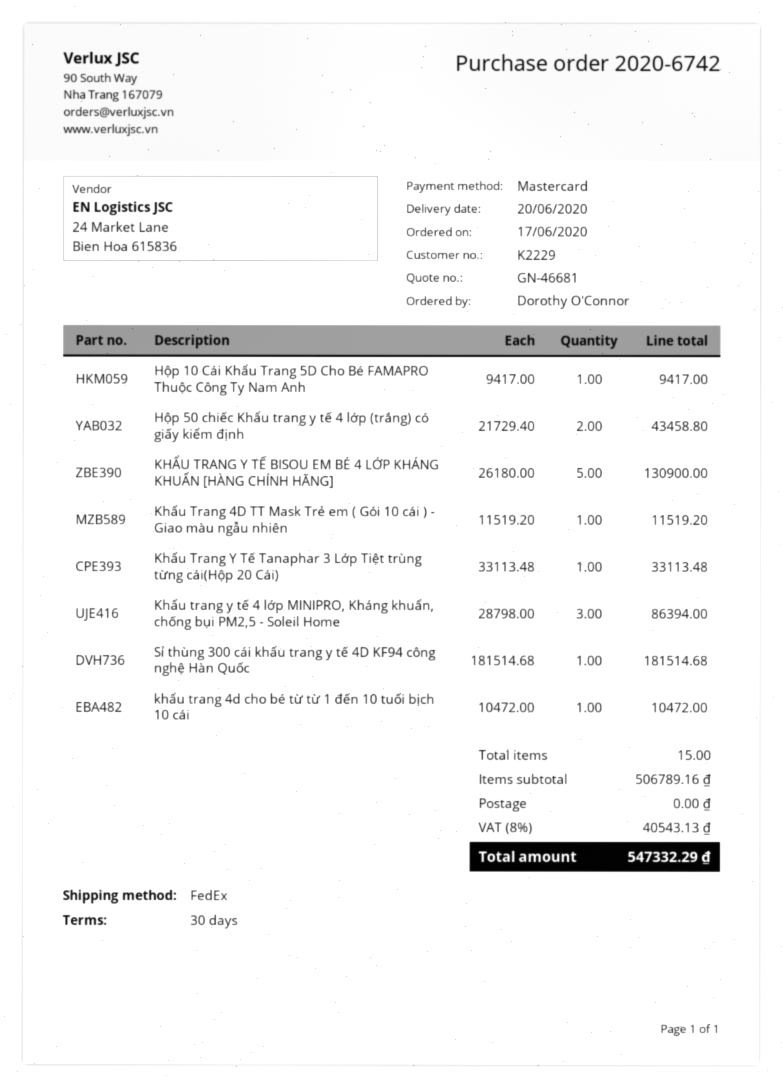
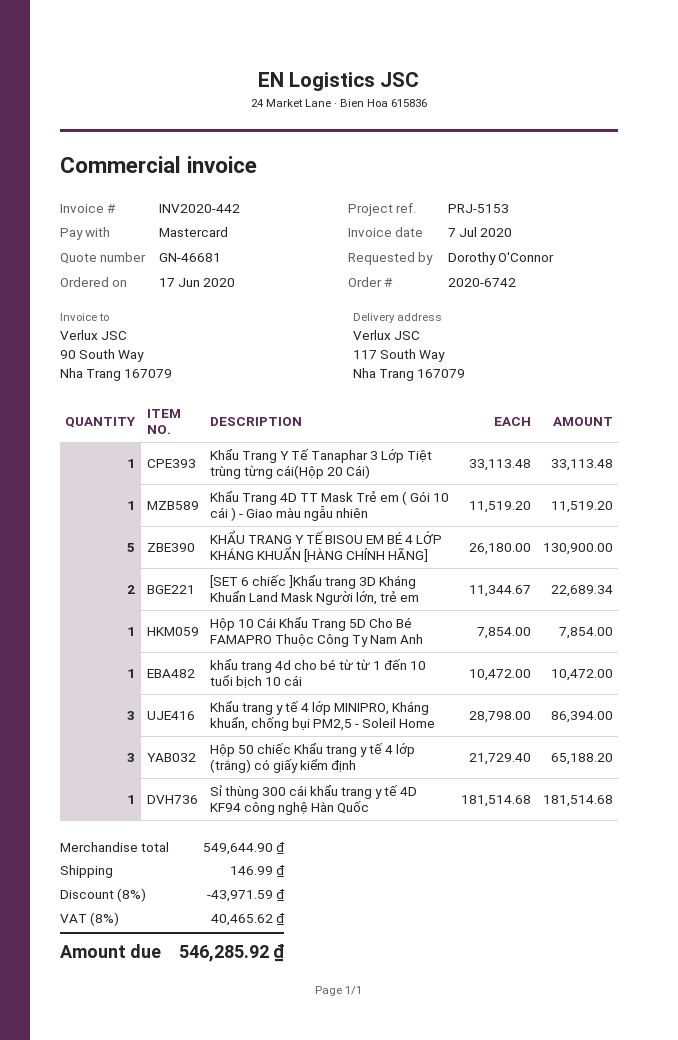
Hộp 10 Cái Khẩu Trang 5D Cho Bé FAMAPRO Thuộc Công Ty Nam Anh: 1 x 9417.00 = 9417.00 -> 1 x 7854.00 = 7854.00
Hộp 50 chiếc Khẩu trang y tế 4 lớp (trắng) có giấy kiểm định: 2 x 21729.40 = 43458.80 -> 3 x 21729.40 = 65188.20
[SET 6 chiếc ]Khẩu trang 3D Kháng Khuẩn Land Mask Người lớn, trẻ em: none -> 2 x 11344.67 = 22689.34
subtotal: 506789.16 -> 549644.90
discount: none -> 8% = 43971.59
shipping: 0.00 -> 146.99
tax: 8% = 40543.13 -> 8% = 40465.62
total: 547332.29 -> 546285.92

